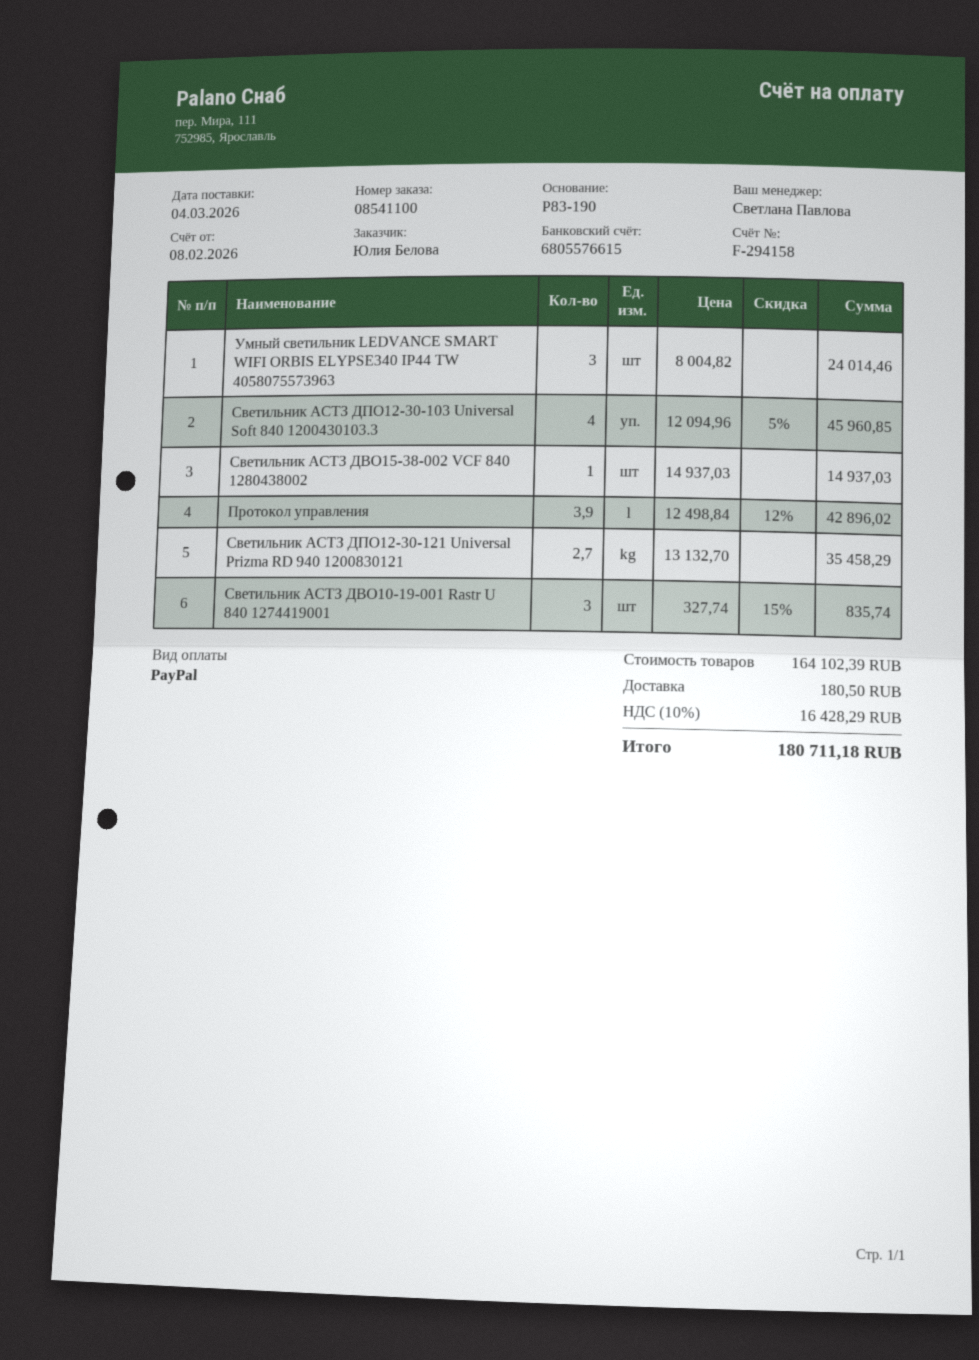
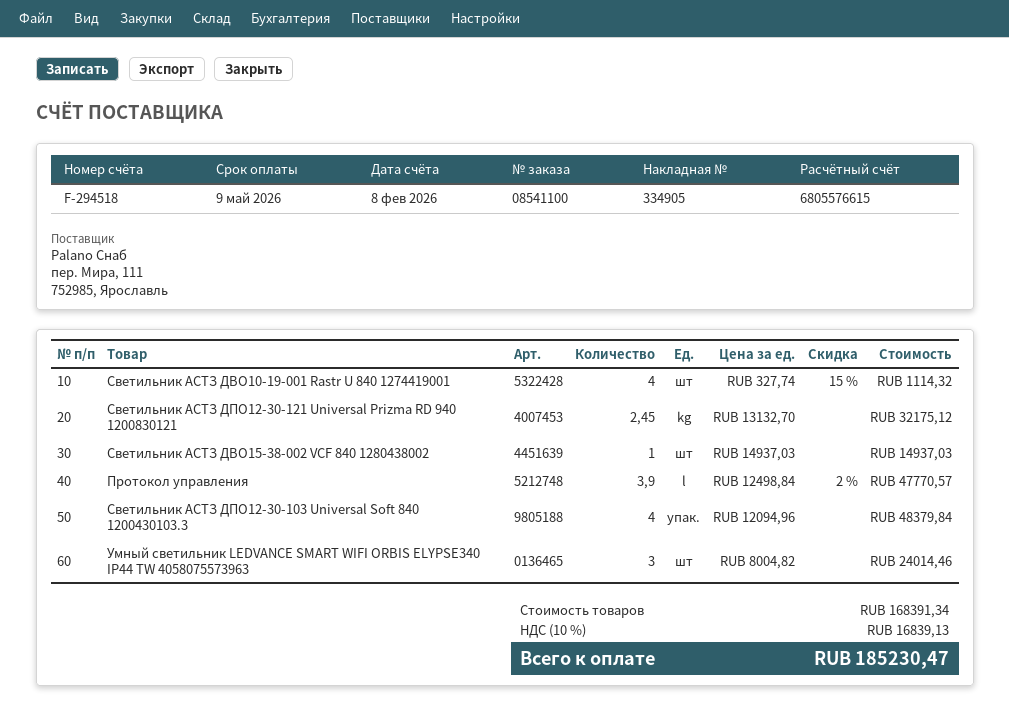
invoice number: F-294158 -> F-294518
Светильник АСТЗ ДПО12-30-103 Universal Soft 840 1200430103.3: 4 x 12094.96 - 5% = 45960.85 -> 4 x 12094.96 = 48379.84
Протокол управления: 3.9 x 12498.84 - 12% = 42896.02 -> 3.9 x 12498.84 - 2% = 47770.57
Светильник АСТЗ ДПО12-30-121 Universal Prizma RD 940 1200830121: 2.7 x 13132.70 = 35458.29 -> 2.45 x 13132.70 = 32175.12
Светильник АСТЗ ДВО10-19-001 Rastr U 840 1274419001: 3 x 327.74 - 15% = 835.74 -> 4 x 327.74 - 15% = 1114.32
subtotal: 164102.39 -> 168391.34
shipping: 180.50 -> none
tax: 10% = 16428.29 -> 10% = 16839.13
total: 180711.18 -> 185230.47

